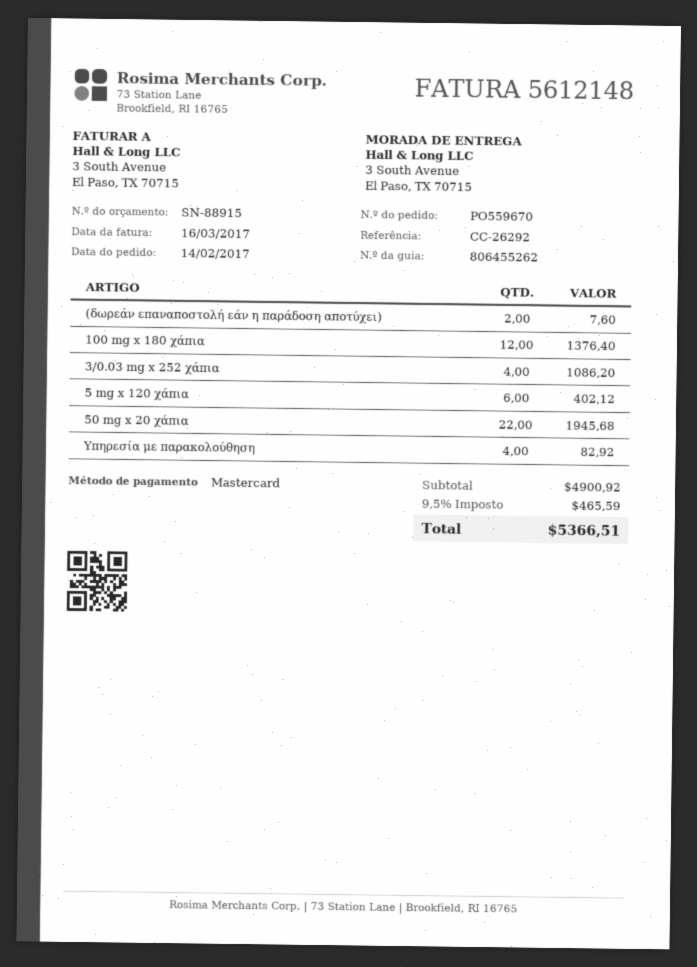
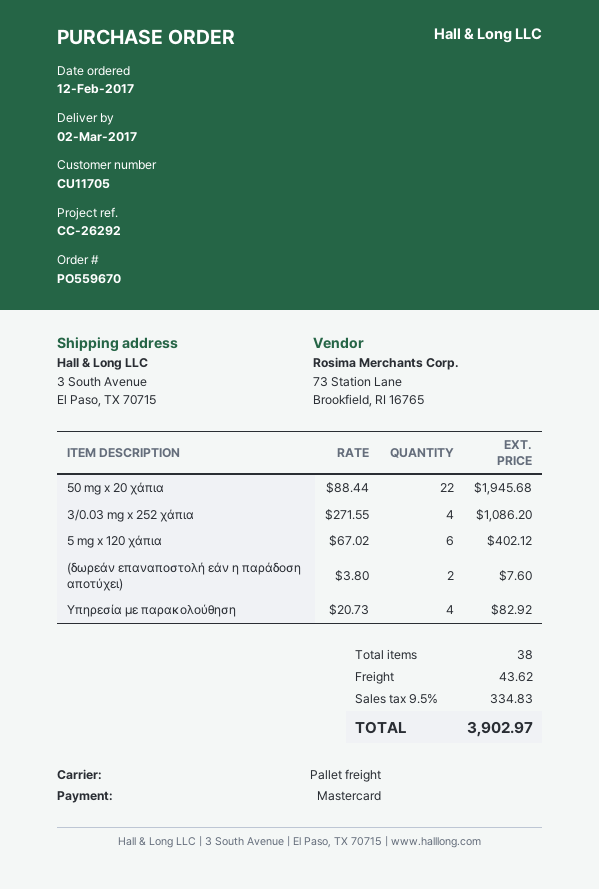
order date: 2017-02-14 -> 2017-02-12
100 mg x 180 χάπια: 12 for 1376.40 -> none
shipping: none -> 43.62
tax: 9.5% = 465.59 -> 9.5% = 334.83
total: 5366.51 -> 3902.97

